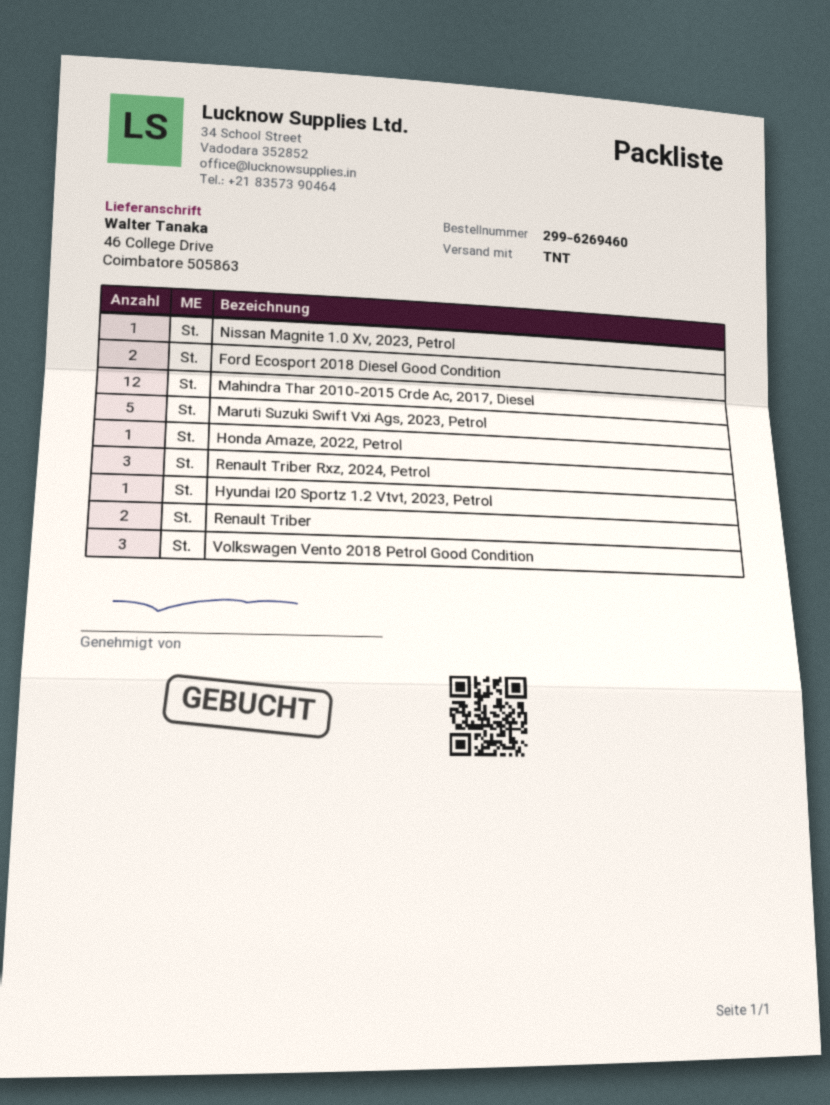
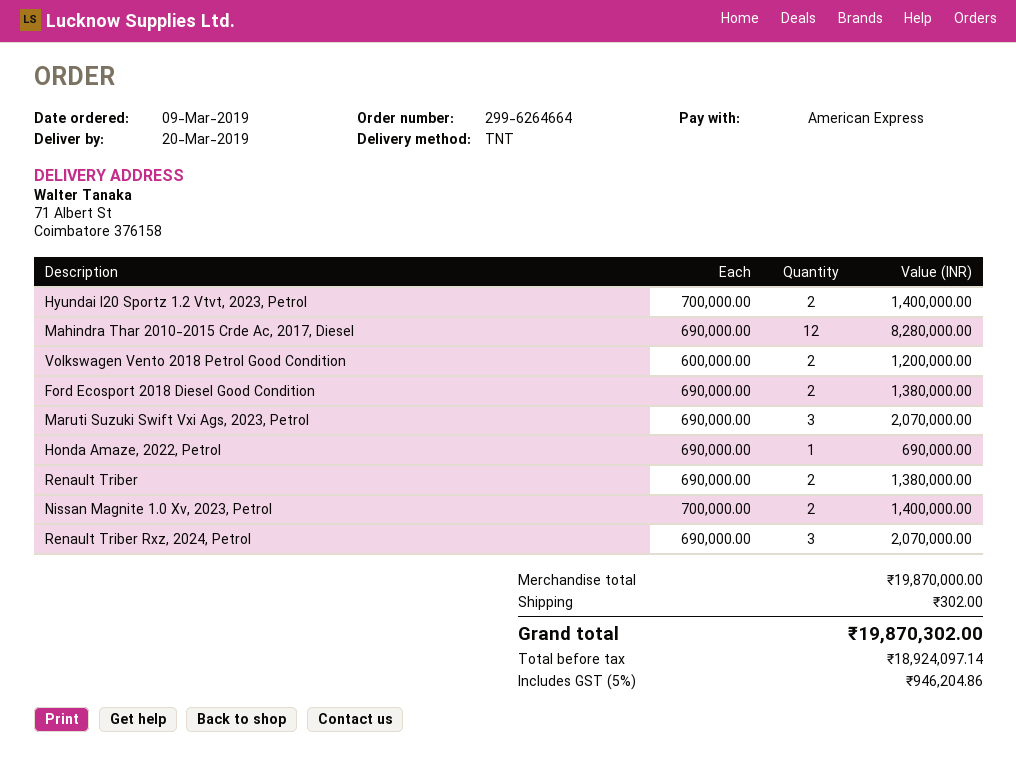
order number: 299-6269460 -> 299-6264664
ship to: 46 College Drive, Coimbatore 505863 -> 71 Albert St, Coimbatore 376158
Nissan Magnite 1.0 Xv, 2023, Petrol: 1 -> 2
Maruti Suzuki Swift Vxi Ags, 2023, Petrol: 5 -> 3
Hyundai I20 Sportz 1.2 Vtvt, 2023, Petrol: 1 -> 2
Volkswagen Vento 2018 Petrol Good Condition: 3 -> 2

